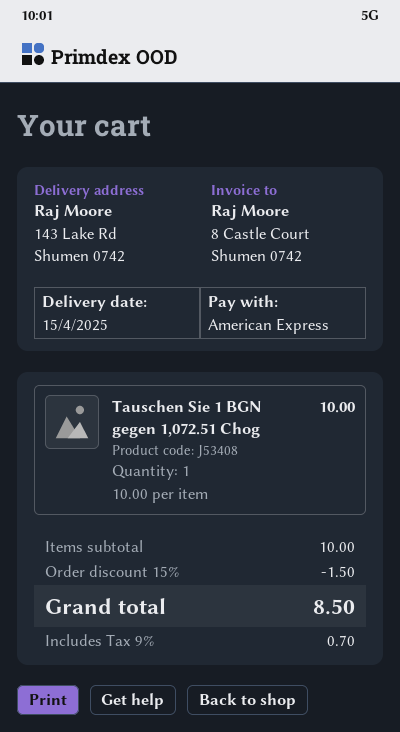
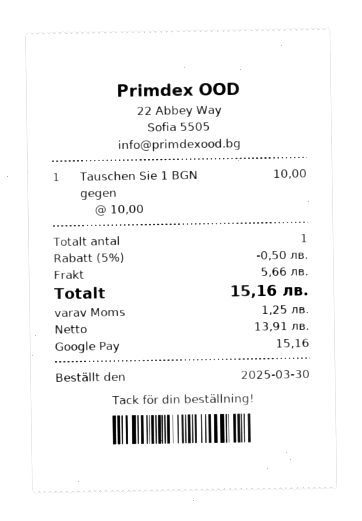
payment method: American Express -> Google Pay
discount: 15% = 1.50 -> 5% = 0.50
shipping: none -> 5.66
tax: 0.70 -> 1.25
total: 8.50 -> 15.16

